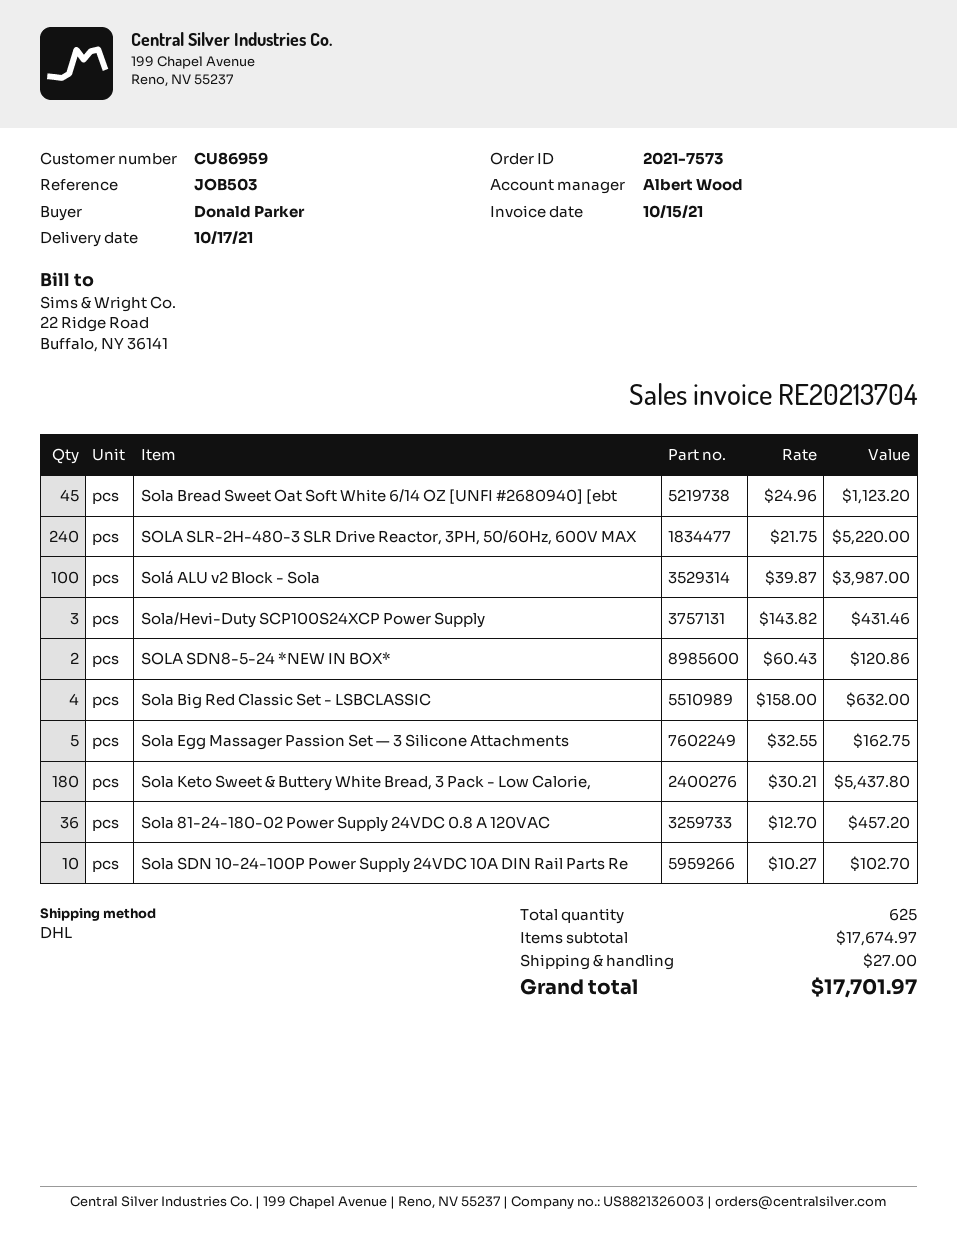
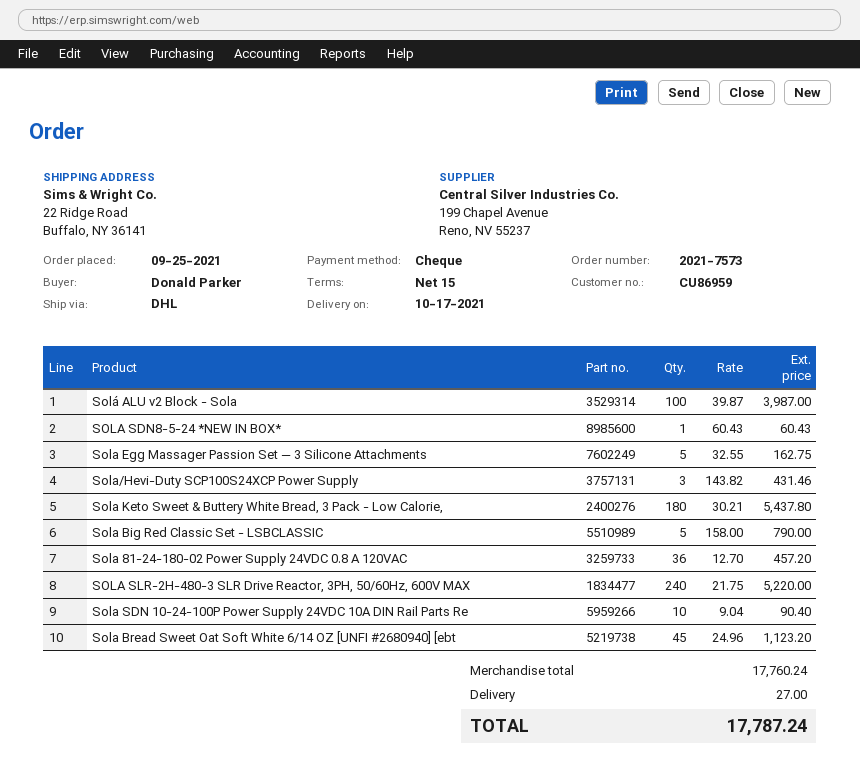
SOLA SDN8-5-24 *NEW IN BOX*: 2 x 60.43 = 120.86 -> 1 x 60.43 = 60.43
Sola Big Red Classic Set - LSBCLASSIC: 4 x 158.00 = 632.00 -> 5 x 158.00 = 790.00
Sola SDN 10-24-100P Power Supply 24VDC 10A DIN Rail Parts Re: 10 x 10.27 = 102.70 -> 10 x 9.04 = 90.40
subtotal: 17674.97 -> 17760.24
total: 17701.97 -> 17787.24

